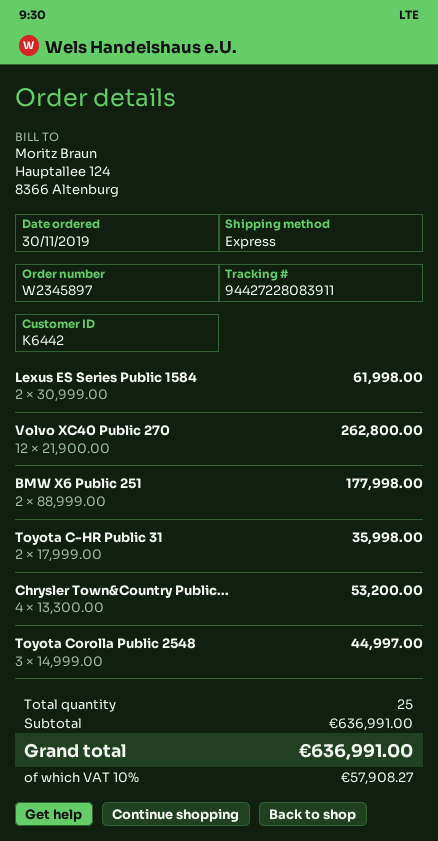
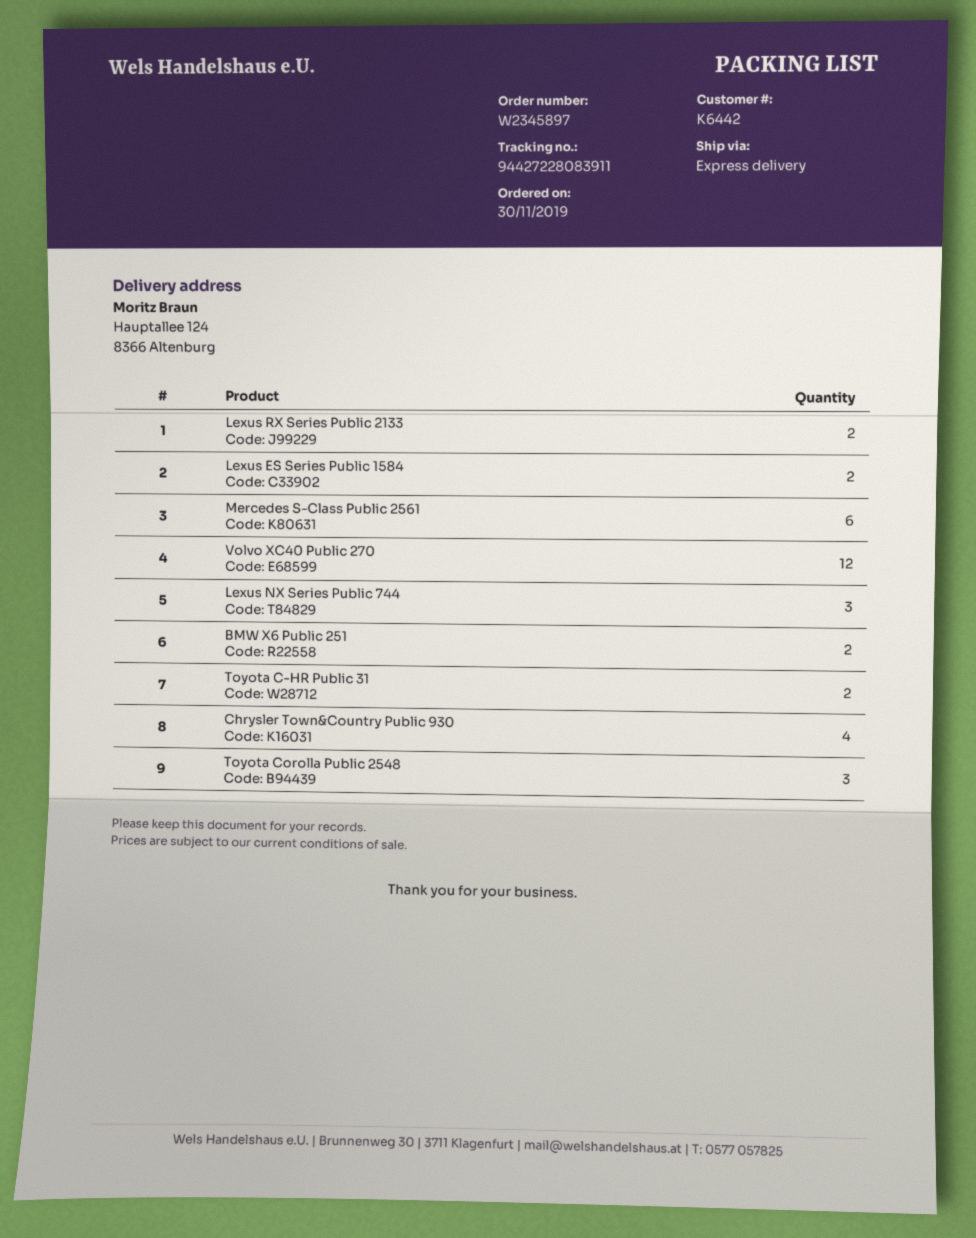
Lexus RX Series Public 2133: none -> 2
Mercedes S-Class Public 2561: none -> 6
Lexus NX Series Public 744: none -> 3

